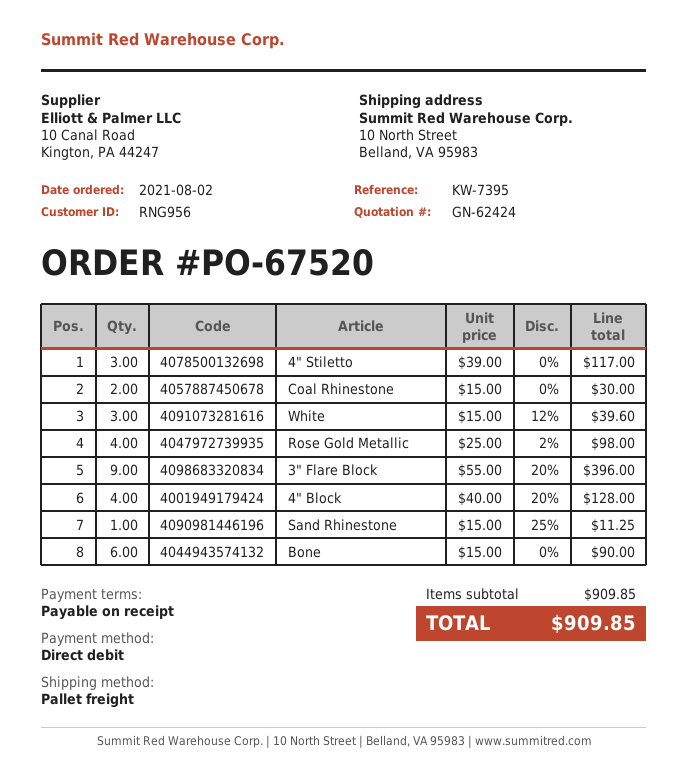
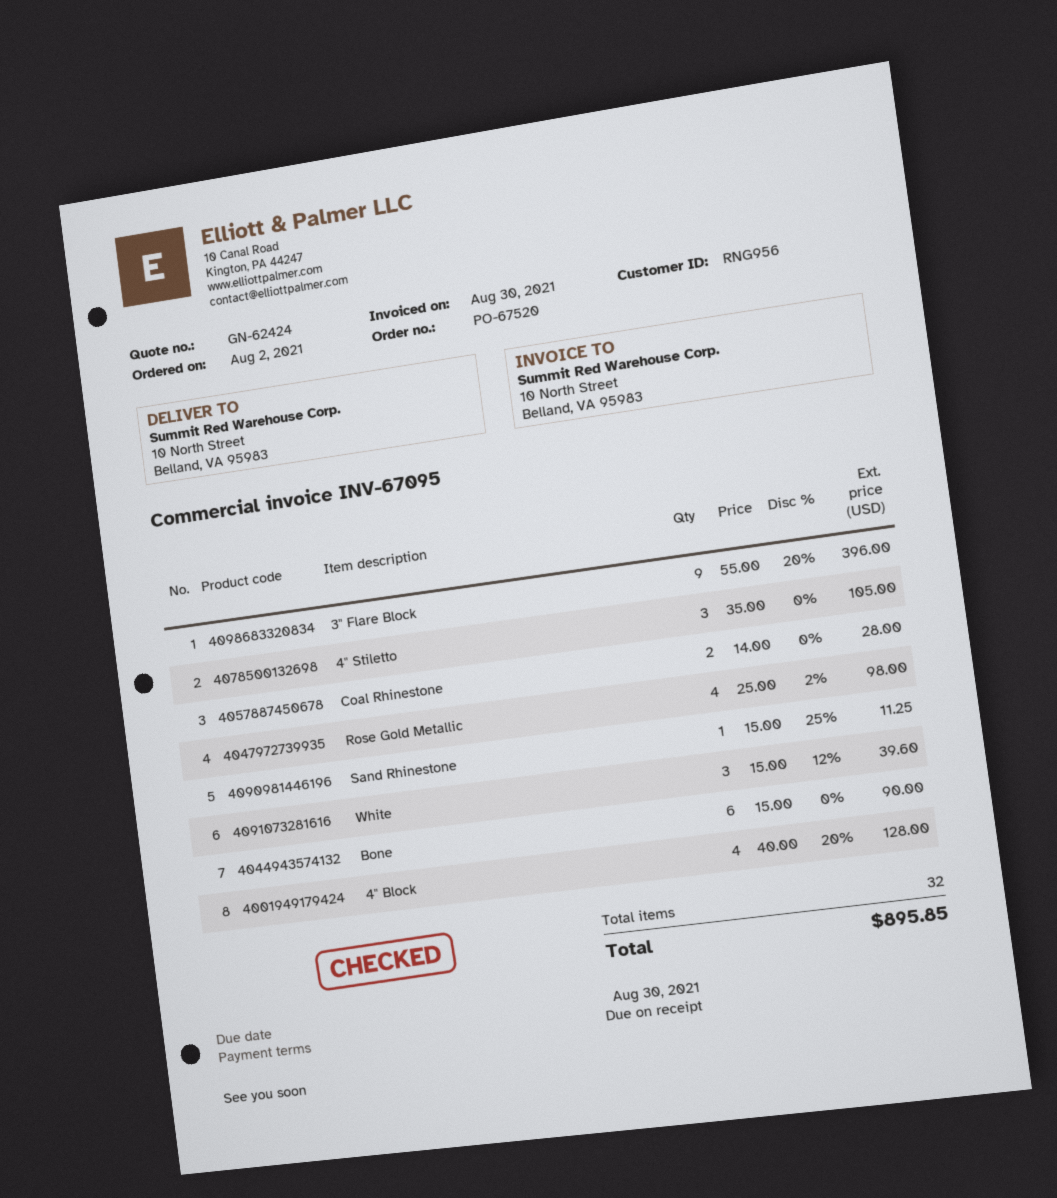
4" Stiletto: 3 x 39.00 = 117.00 -> 3 x 35.00 = 105.00
Coal Rhinestone: 2 x 15.00 = 30.00 -> 2 x 14.00 = 28.00
total: 909.85 -> 895.85

